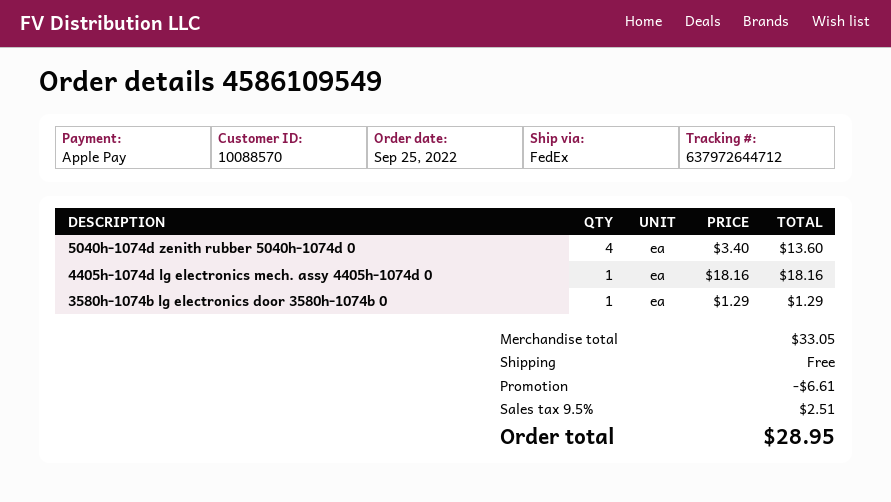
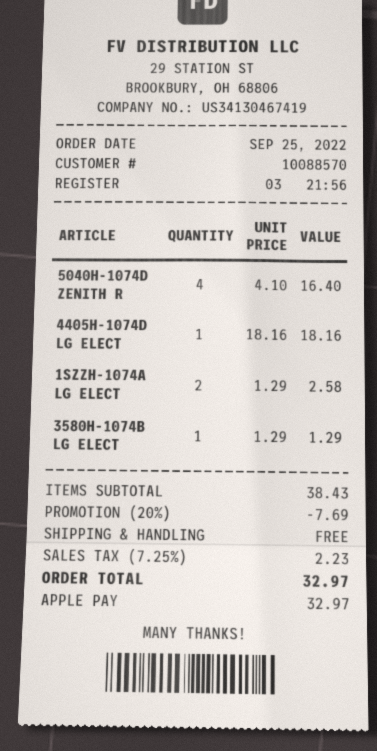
5040h-1074d zenith rubber 5040h-1074d 0: 4 x 3.40 = 13.60 -> 4 x 4.10 = 16.40
1SZZH-1074A LG ELECT: none -> 2 x 1.29 = 2.58
subtotal: 33.05 -> 38.43
discount: 6.61 -> 7.69
tax: 9.5% = 2.51 -> 7.25% = 2.23
total: 28.95 -> 32.97

